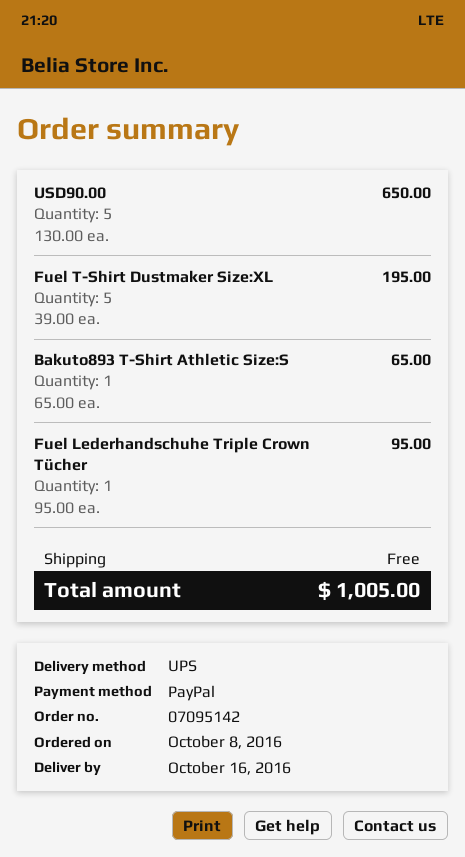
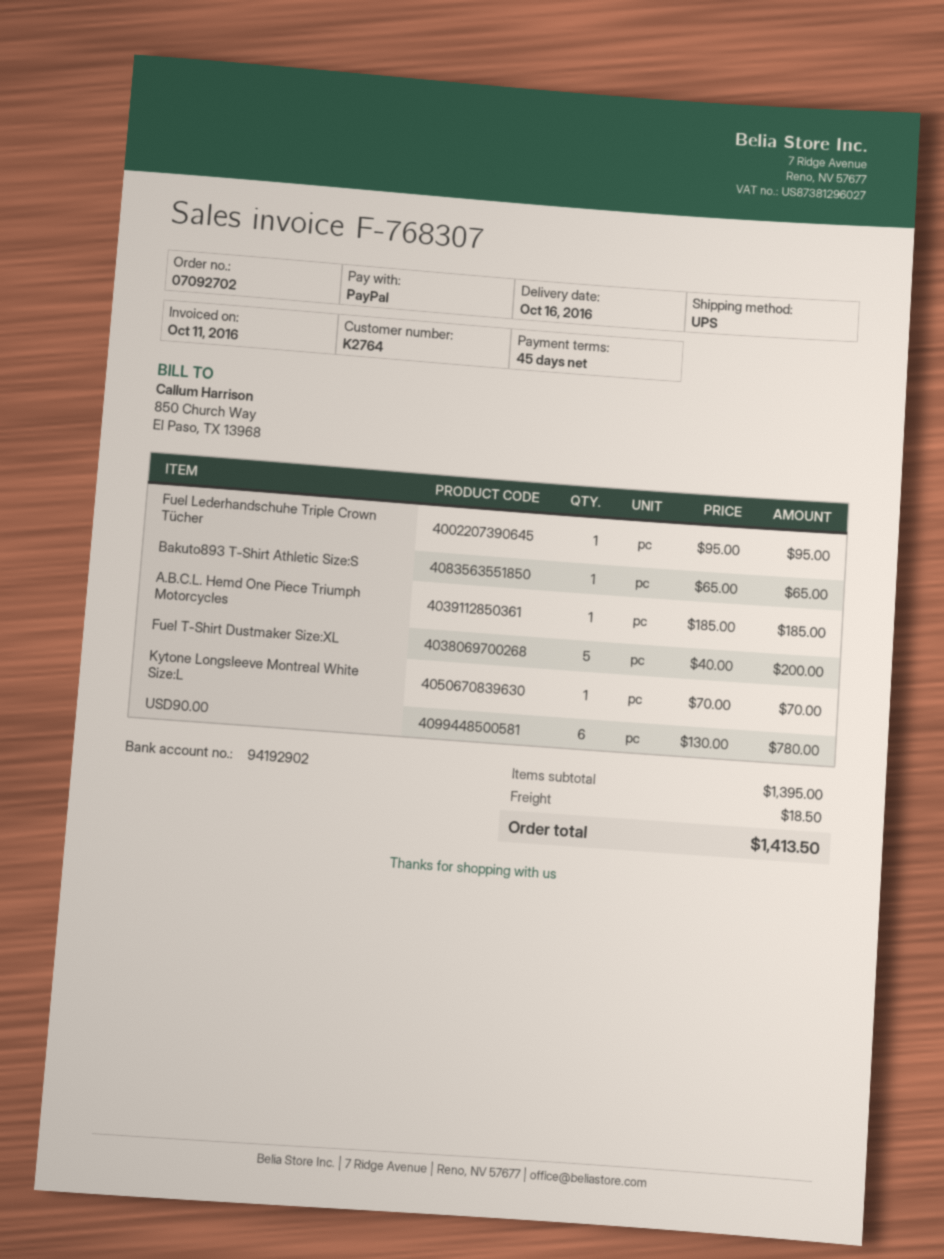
order number: 07095142 -> 07092702
USD90.00: 5 x 130.00 = 650.00 -> 6 x 130.00 = 780.00
Fuel T-Shirt Dustmaker Size:XL: 5 x 39.00 = 195.00 -> 5 x 40.00 = 200.00
A.B.C.L. Hemd One Piece Triumph Motorcycles: none -> 1 x 185.00 = 185.00
Kytone Longsleeve Montreal White Size:L: none -> 1 x 70.00 = 70.00
shipping: 0.00 -> 18.50
total: 1005.00 -> 1413.50

